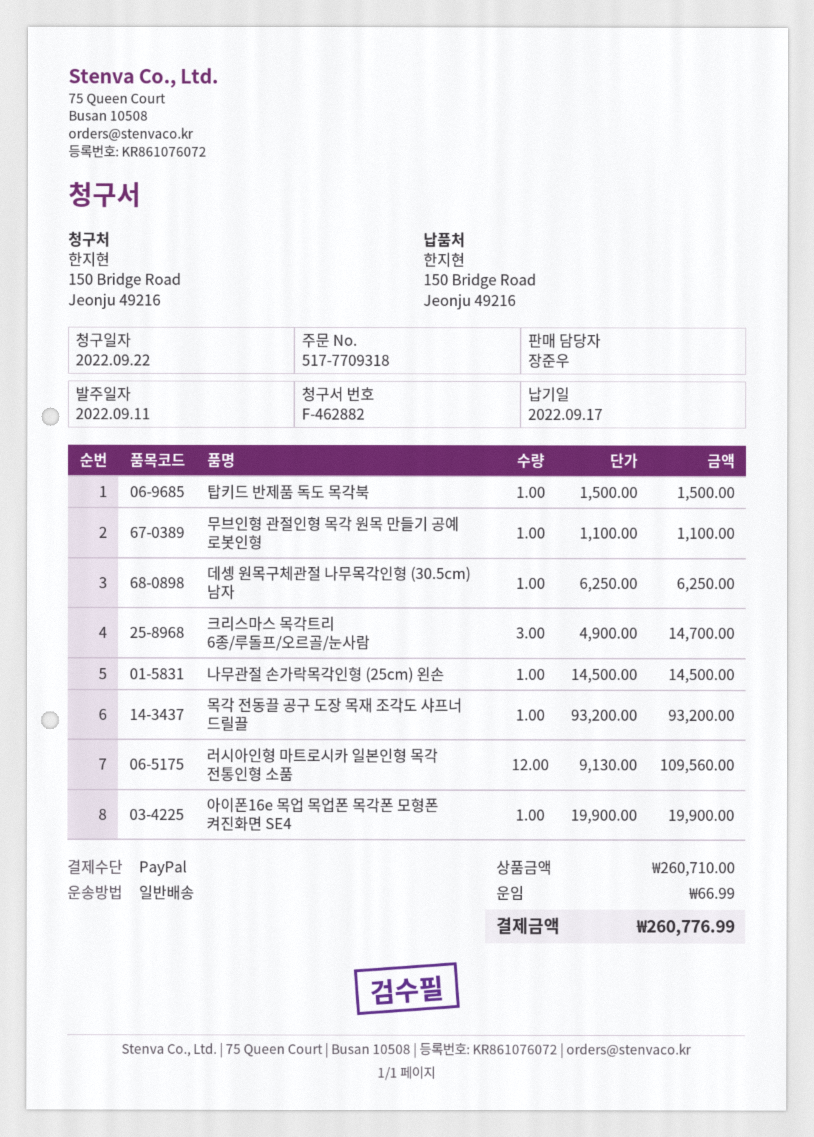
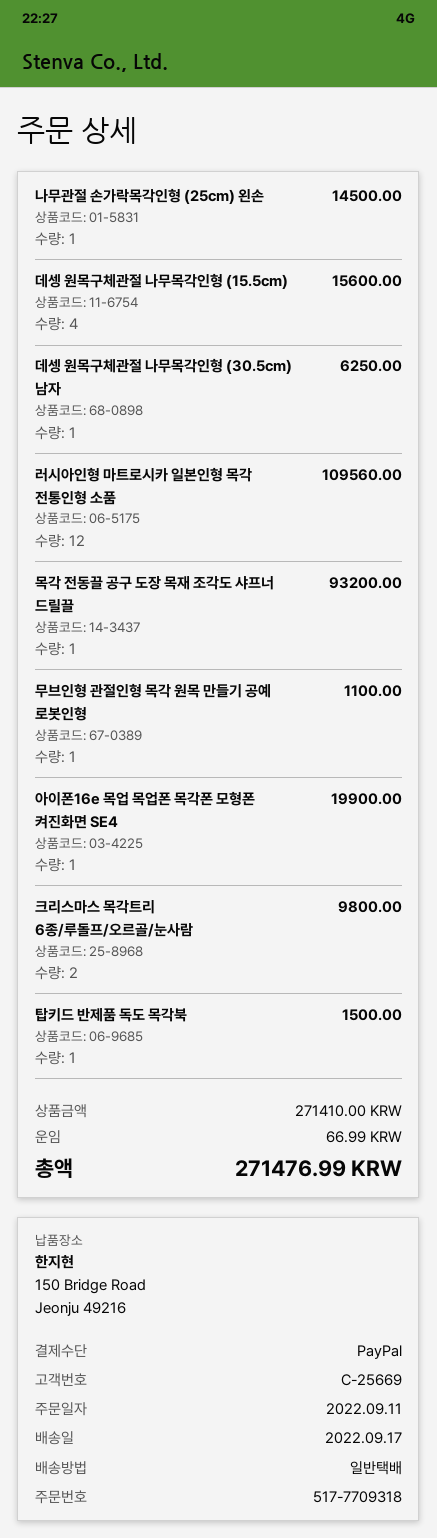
크리스마스 목각트리 6종/루돌프/오르골/눈사람: 3 for 14700.00 -> 2 for 9800.00
데셍 원목구체관절 나무목각인형 (15.5cm): none -> 4 for 15600.00
subtotal: 260710.00 -> 271410.00
total: 260776.99 -> 271476.99

